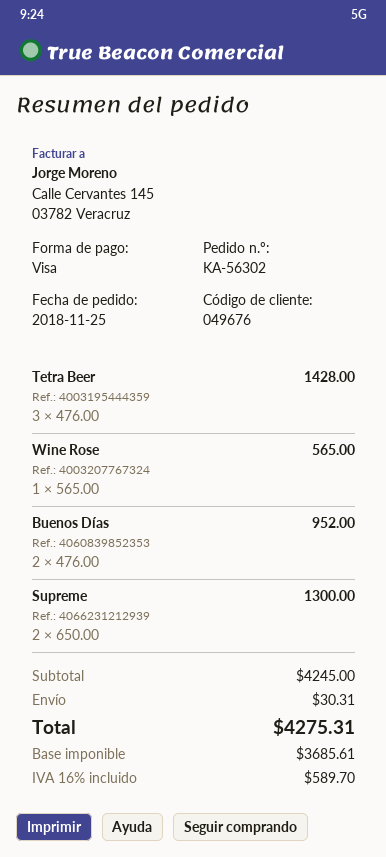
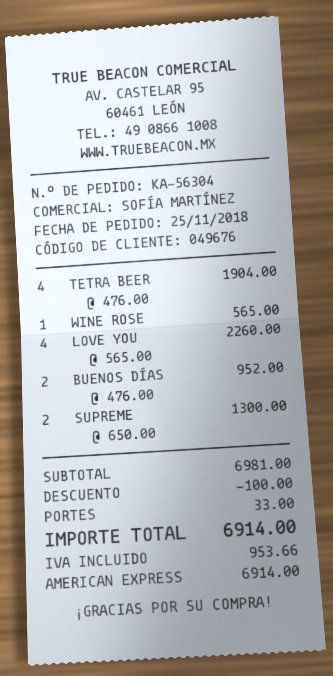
order number: KA-56302 -> KA-56304
payment method: Visa -> American Express
Tetra Beer: 3 x 476.00 = 1428.00 -> 4 x 476.00 = 1904.00
LOVE YOU: none -> 4 x 565.00 = 2260.00
subtotal: 4245.00 -> 6981.00
discount: none -> 100.00
shipping: 30.31 -> 33.00
tax: 589.70 -> 953.66
total: 4275.31 -> 6914.00

